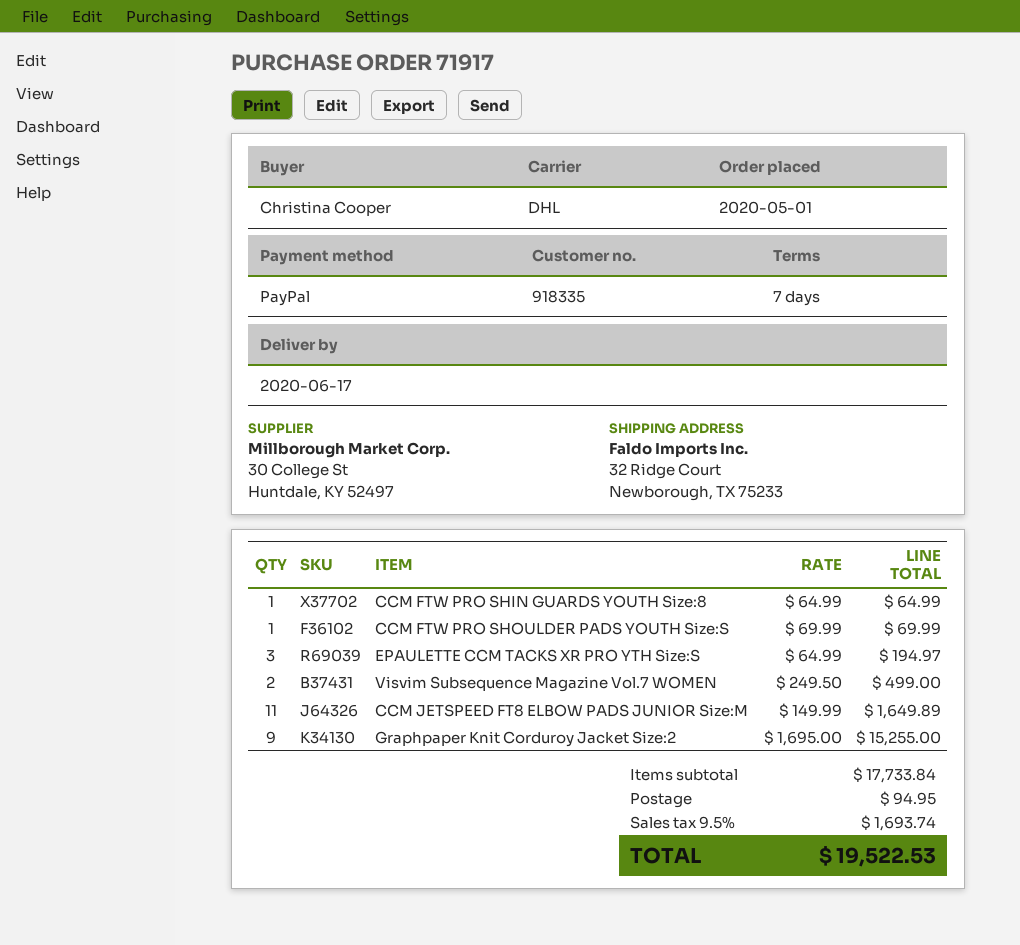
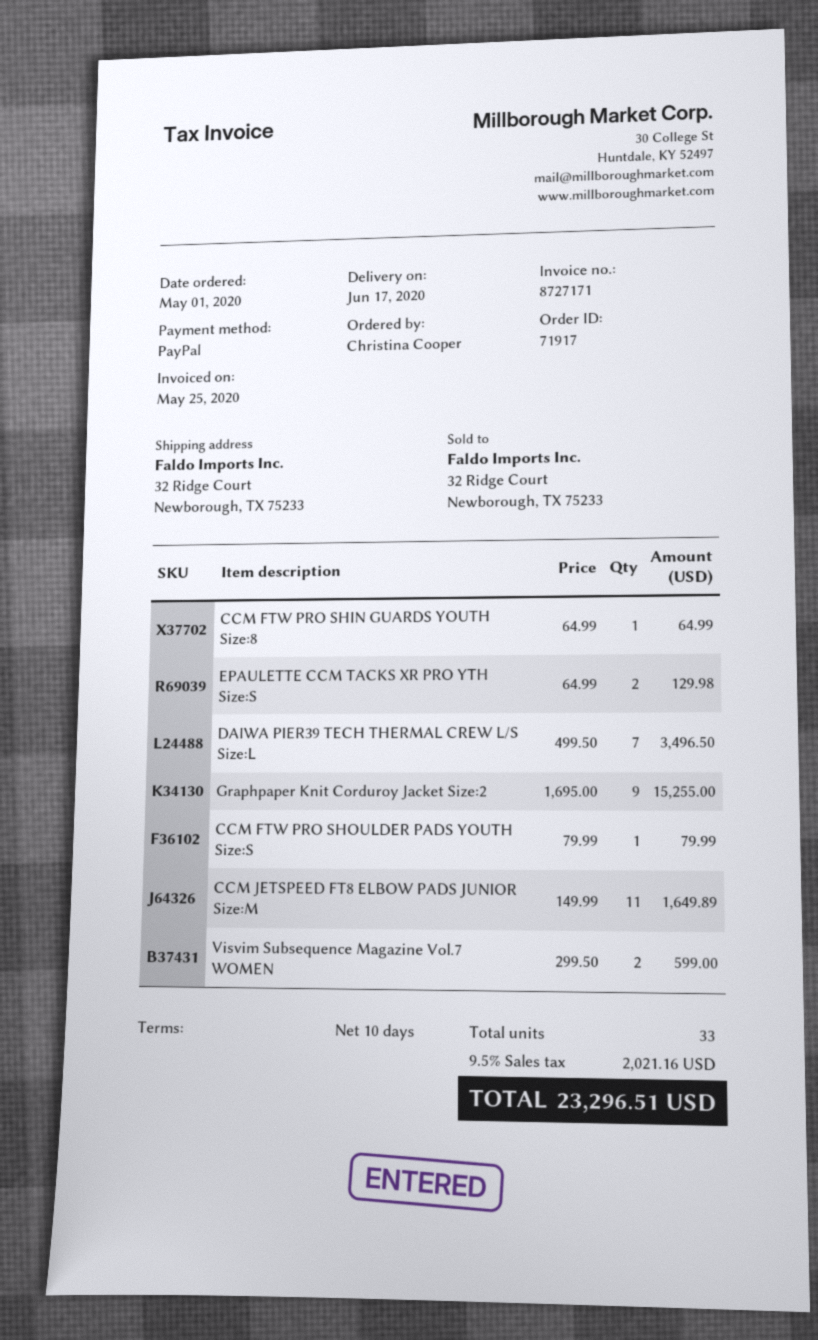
payment terms: 7 days -> 10 days
CCM FTW PRO SHOULDER PADS YOUTH Size:S: 1 x 69.99 = 69.99 -> 1 x 79.99 = 79.99
EPAULETTE CCM TACKS XR PRO YTH Size:S: 3 x 64.99 = 194.97 -> 2 x 64.99 = 129.98
Visvim Subsequence Magazine Vol.7 WOMEN: 2 x 249.50 = 499.00 -> 2 x 299.50 = 599.00
DAIWA PIER39 TECH THERMAL CREW L/S Size:L: none -> 7 x 499.50 = 3496.50
shipping: 94.95 -> none
tax: 9.5% = 1693.74 -> 9.5% = 2021.16
total: 19522.53 -> 23296.51

